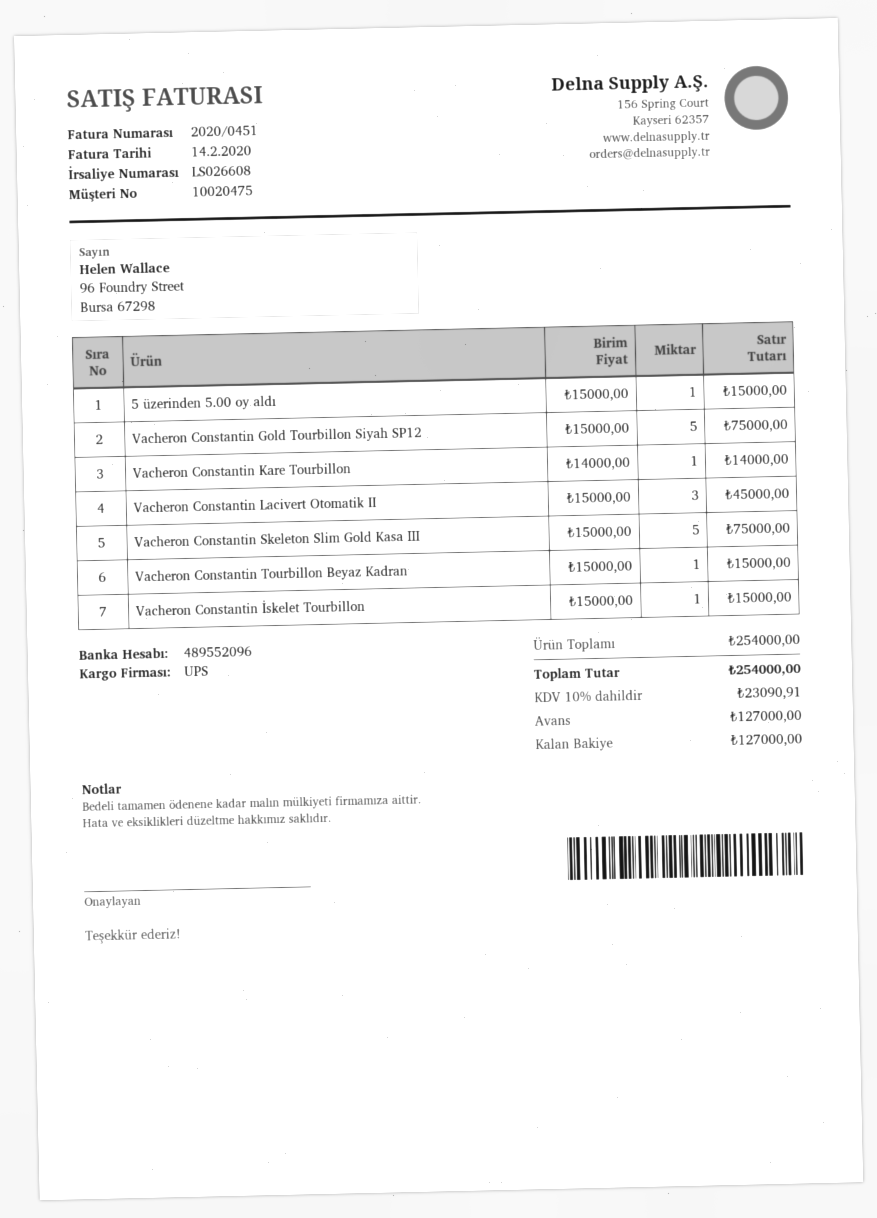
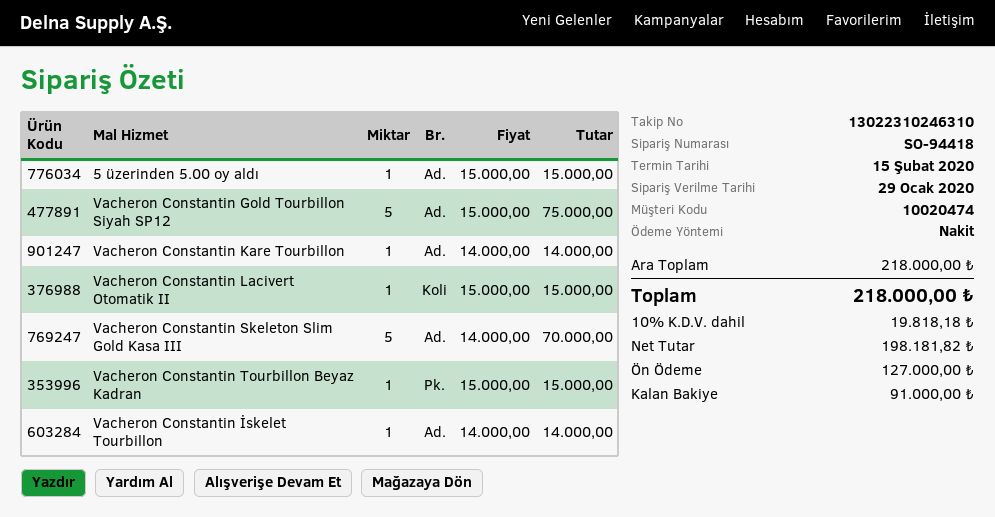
customer number: 10020475 -> 10020474
Vacheron Constantin Lacivert Otomatik II: 3 x 15000.00 = 45000.00 -> 1 x 15000.00 = 15000.00
Vacheron Constantin Skeleton Slim Gold Kasa III: 5 x 15000.00 = 75000.00 -> 5 x 14000.00 = 70000.00
Vacheron Constantin İskelet Tourbillon: 1 x 15000.00 = 15000.00 -> 1 x 14000.00 = 14000.00
subtotal: 254000.00 -> 218000.00
tax: 10% = 23090.91 -> 10% = 19818.18
total: 254000.00 -> 218000.00
balance: 127000.00 -> 91000.00

